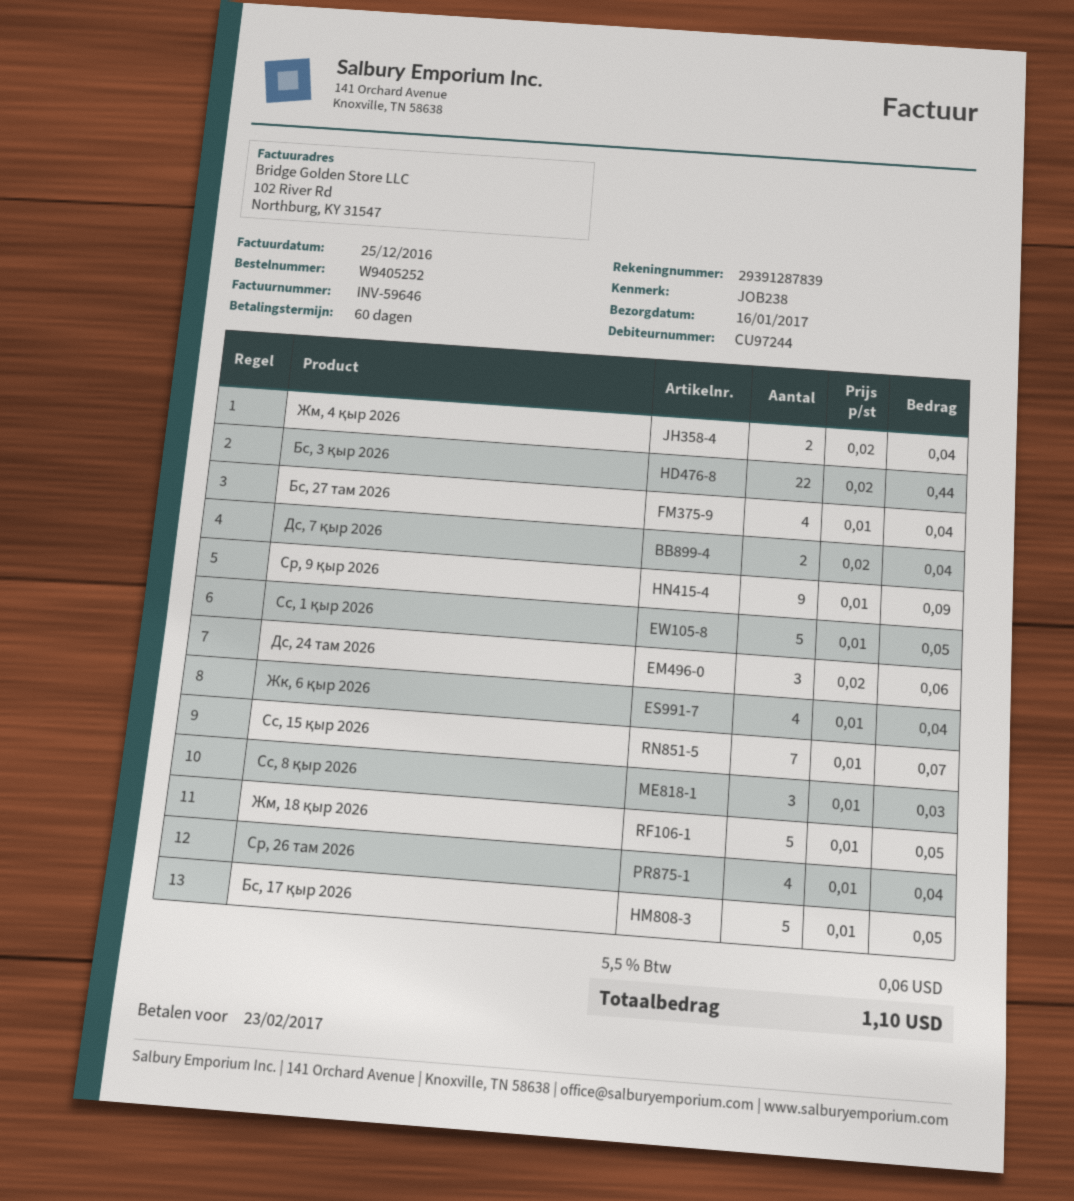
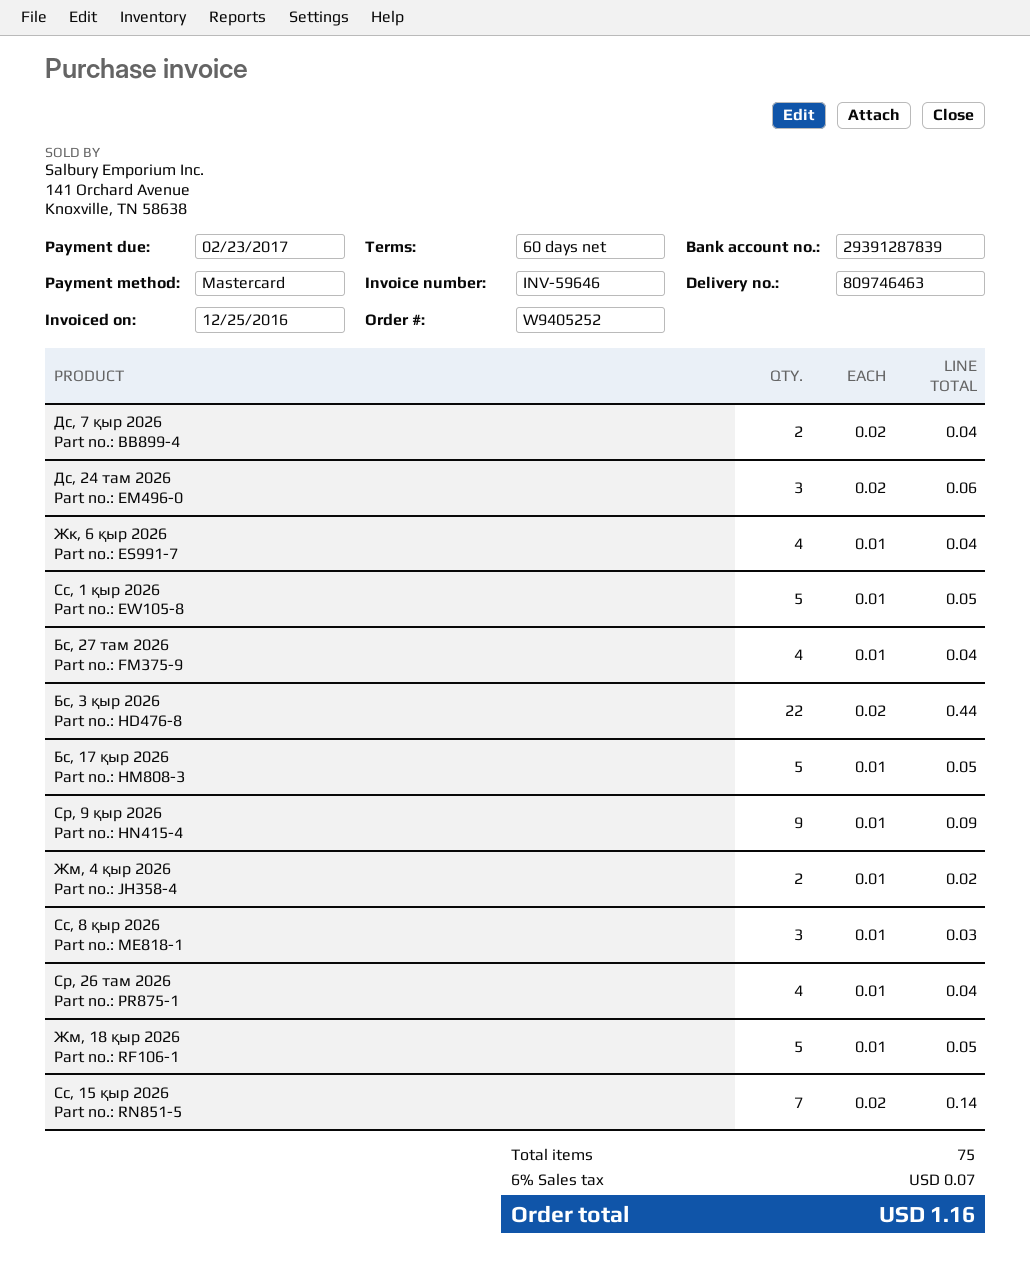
Жм, 4 қыр 2026: 2 x 0.02 = 0.04 -> 2 x 0.01 = 0.02
Сс, 15 қыр 2026: 7 x 0.01 = 0.07 -> 7 x 0.02 = 0.14
tax: 5.5% = 0.06 -> 6% = 0.07
total: 1.10 -> 1.16

